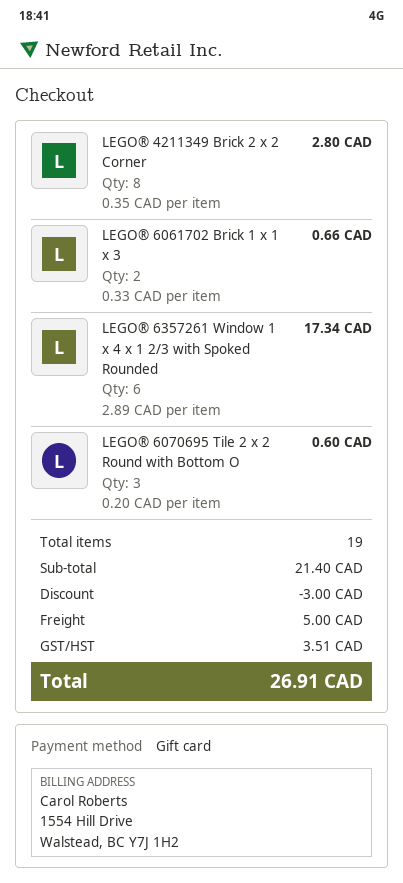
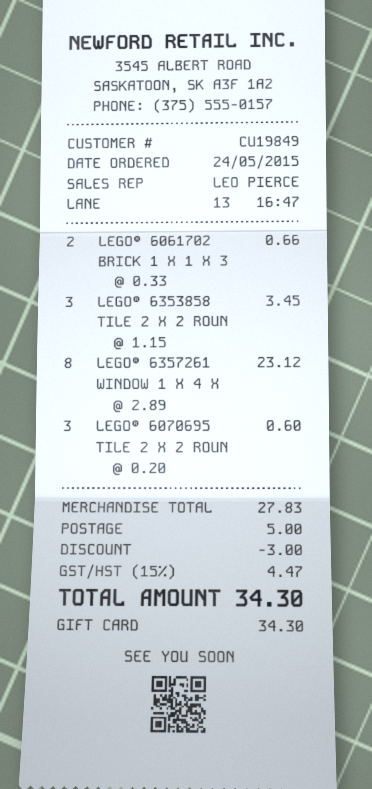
LEGO® 4211349 Brick 2 x 2 Corner: 8 x 0.35 = 2.80 -> none
LEGO® 6357261 Window 1 x 4 x 1 2/3 with Spoked Rounded: 6 x 2.89 = 17.34 -> 8 x 2.89 = 23.12
LEGO® 6353858 TILE 2 X 2 ROUN: none -> 3 x 1.15 = 3.45
subtotal: 21.40 -> 27.83
tax: 3.51 -> 4.47
total: 26.91 -> 34.30

